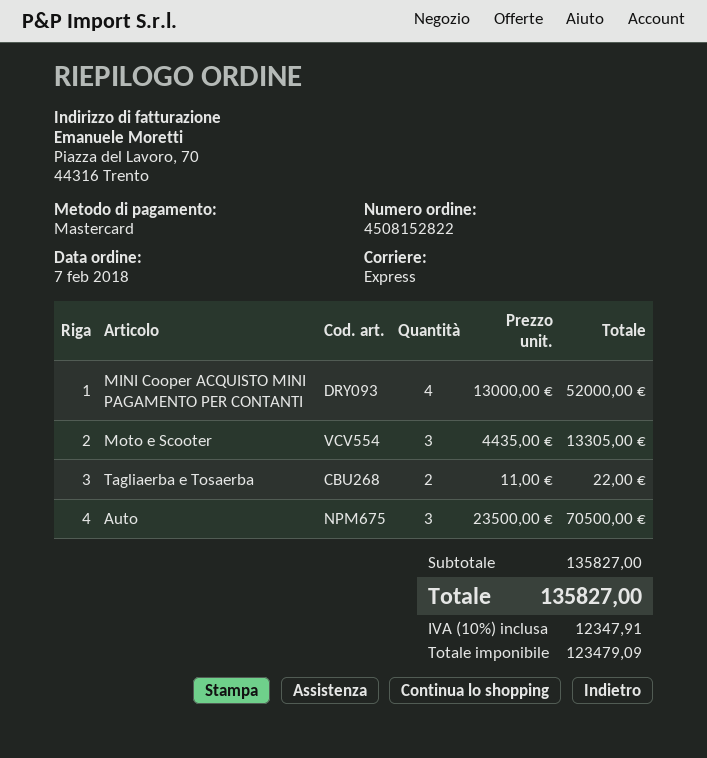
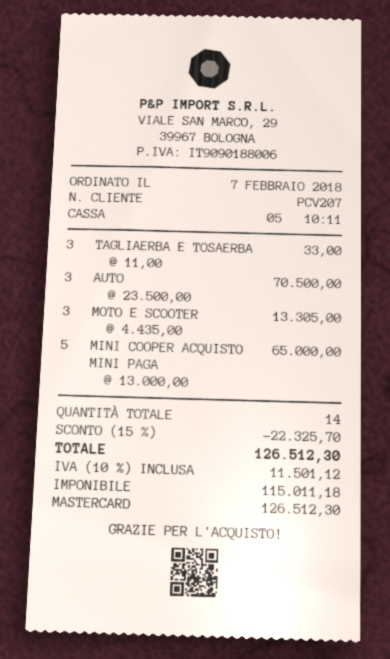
MINI Cooper ACQUISTO MINI PAGAMENTO PER CONTANTI: 4 x 13000.00 = 52000.00 -> 5 x 13000.00 = 65000.00
Tagliaerba e Tosaerba: 2 x 11.00 = 22.00 -> 3 x 11.00 = 33.00
discount: none -> 15% = 22325.70
net: 123479.09 -> 115011.18
tax: 10% = 12347.91 -> 10% = 11501.12
total: 135827.00 -> 126512.30

